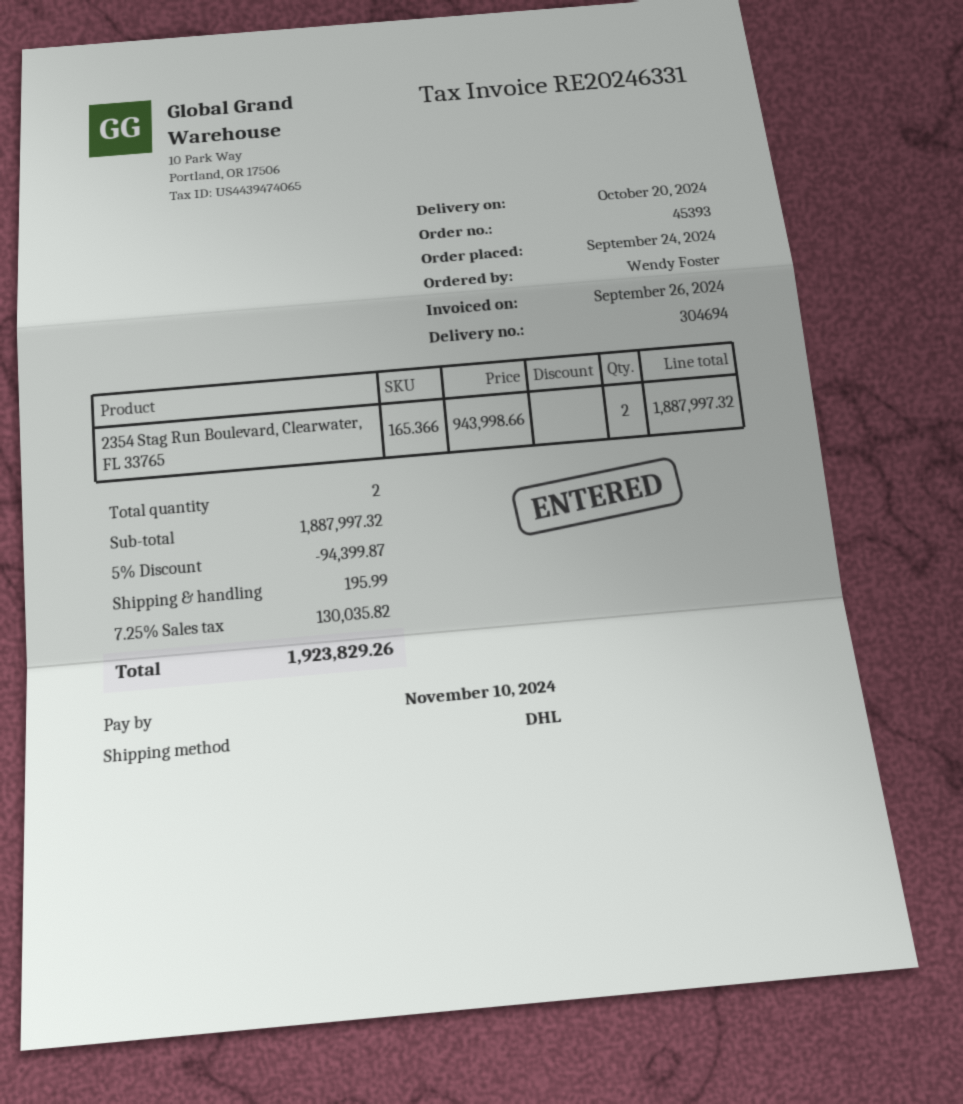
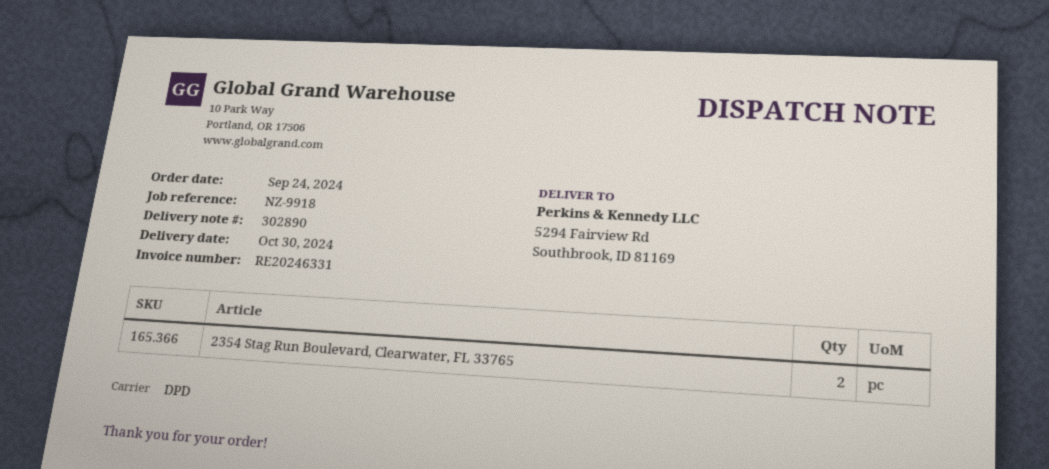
delivery note number: 304694 -> 302890
delivery date: 2024-10-20 -> 2024-10-30
shipping method: DHL -> DPD

